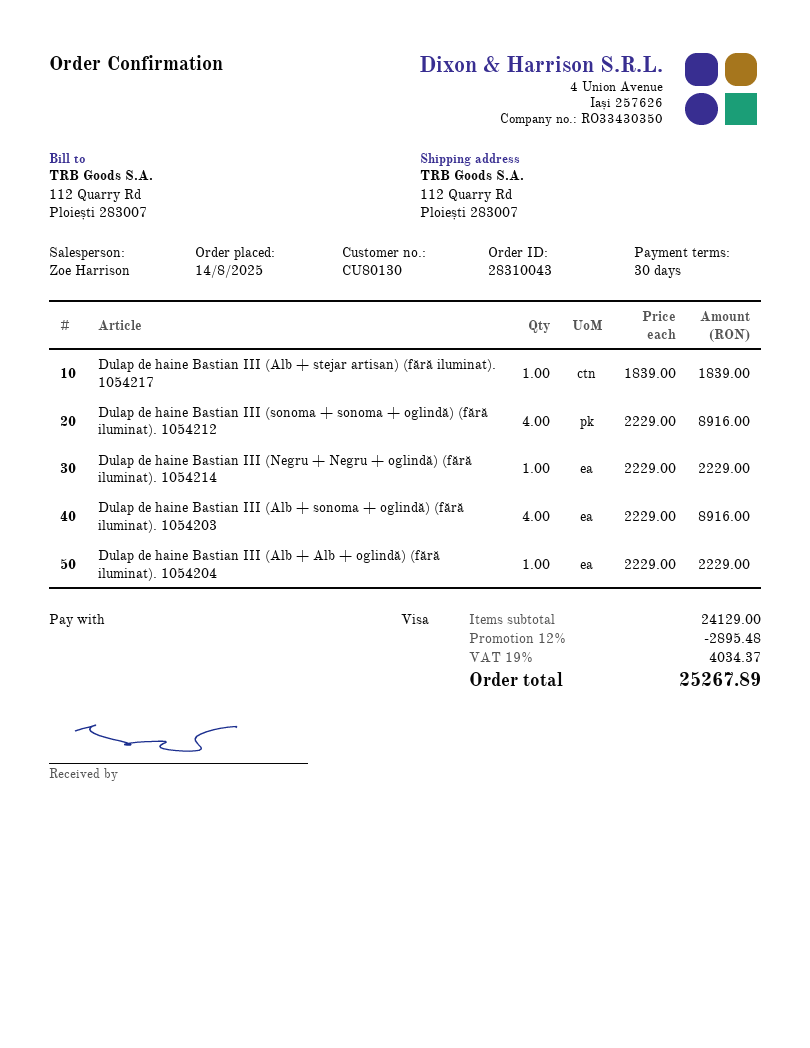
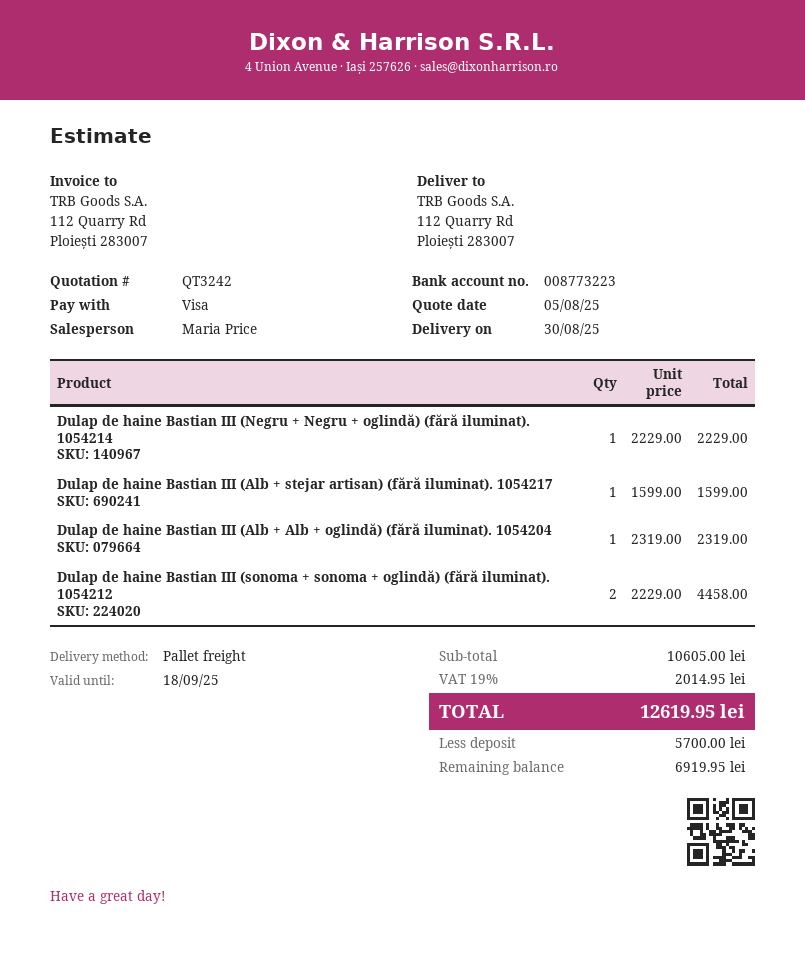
sales rep: Zoe Harrison -> Maria Price
Dulap de haine Bastian III (Alb + stejar artisan) (fără iluminat). 1054217: 1 x 1839.00 = 1839.00 -> 1 x 1599.00 = 1599.00
Dulap de haine Bastian III (sonoma + sonoma + oglindă) (fără iluminat). 1054212: 4 x 2229.00 = 8916.00 -> 2 x 2229.00 = 4458.00
Dulap de haine Bastian III (Alb + sonoma + oglindă) (fără iluminat). 1054203: 4 x 2229.00 = 8916.00 -> none
Dulap de haine Bastian III (Alb + Alb + oglindă) (fără iluminat). 1054204: 1 x 2229.00 = 2229.00 -> 1 x 2319.00 = 2319.00
subtotal: 24129.00 -> 10605.00
discount: 12% = 2895.48 -> none
tax: 19% = 4034.37 -> 19% = 2014.95
total: 25267.89 -> 12619.95

